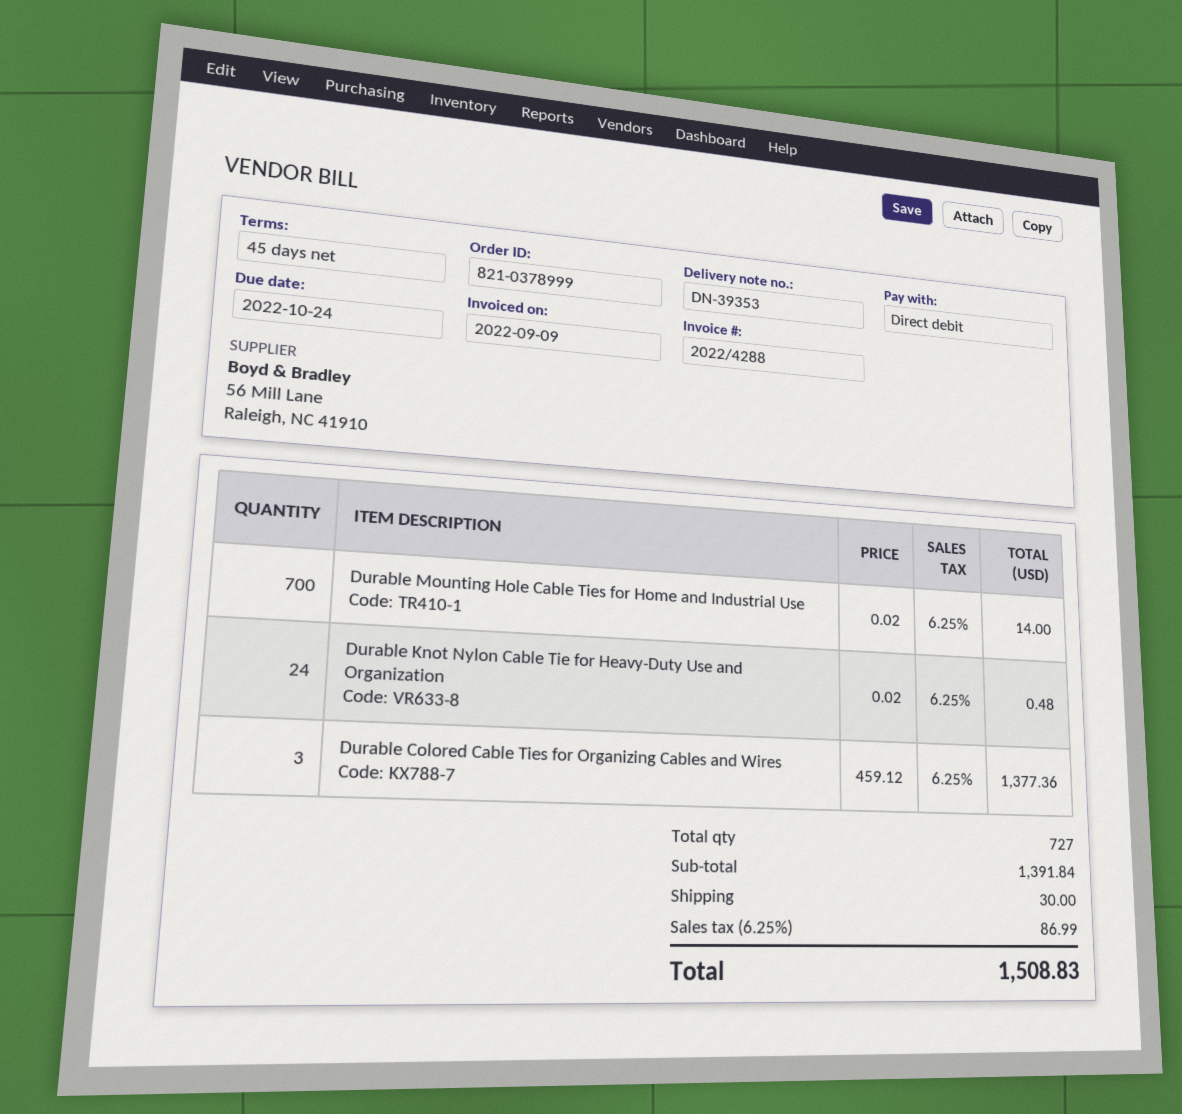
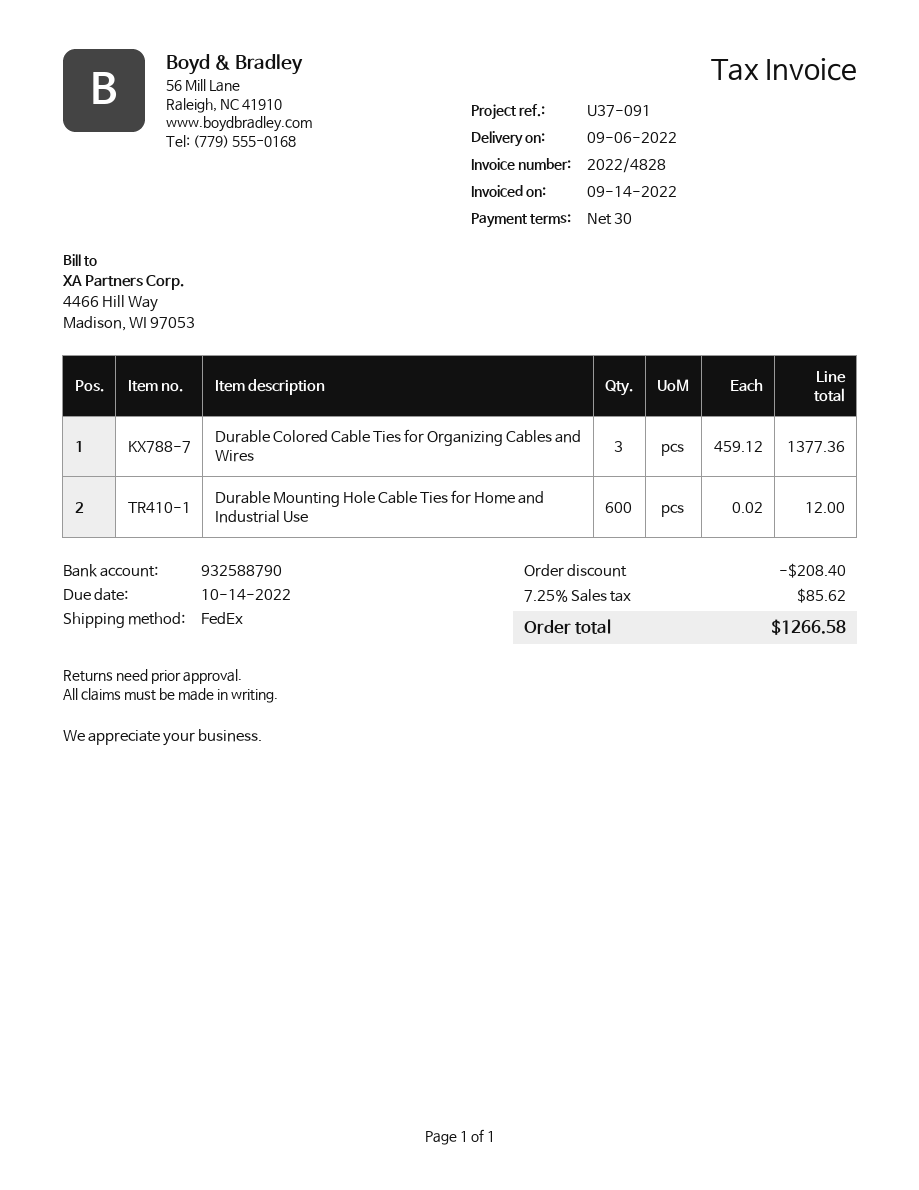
invoice number: 2022/4288 -> 2022/4828
invoice date: 2022-09-09 -> 2022-09-14
payment terms: 45 days -> 30 days
due date: 2022-10-24 -> 2022-10-14
Durable Mounting Hole Cable Ties for Home and Industrial Use: 700 x 0.02 = 14.00 -> 600 x 0.02 = 12.00
Durable Knot Nylon Cable Tie for Heavy-Duty Use and Organization: 24 x 0.02 = 0.48 -> none
discount: none -> 208.40
shipping: 30.00 -> none
tax: 6.25% = 86.99 -> 7.25% = 85.62
total: 1508.83 -> 1266.58

